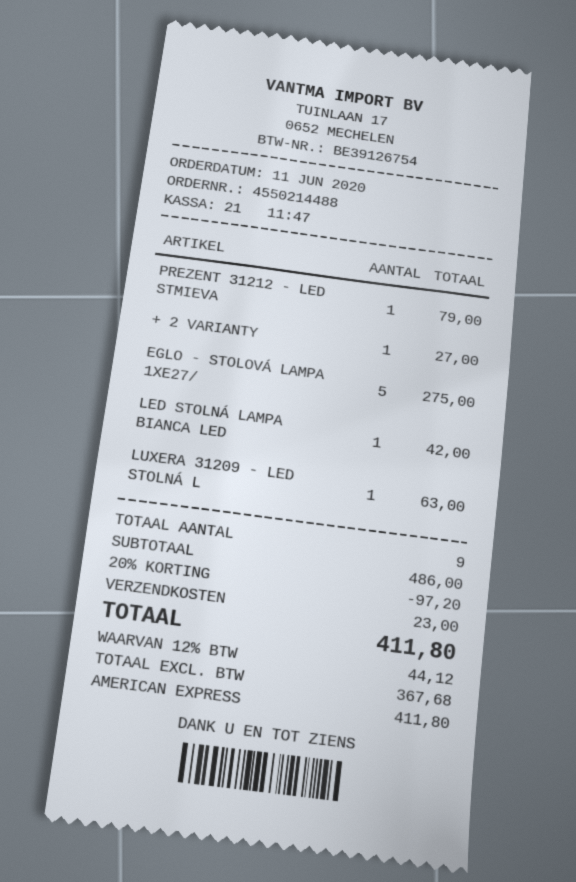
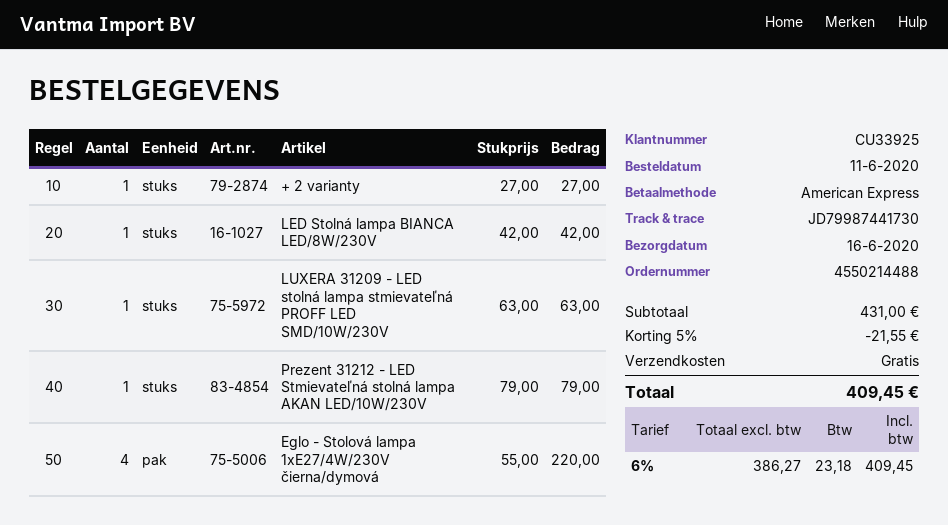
EGLO - STOLOVÁ LAMPA 1XE27/: 5 for 275.00 -> 4 for 220.00
subtotal: 486.00 -> 431.00
discount: 20% = 97.20 -> 5% = 21.55
shipping: 23.00 -> 0.00
net: 367.68 -> 386.27
tax: 12% = 44.12 -> 6% = 23.18
total: 411.80 -> 409.45

